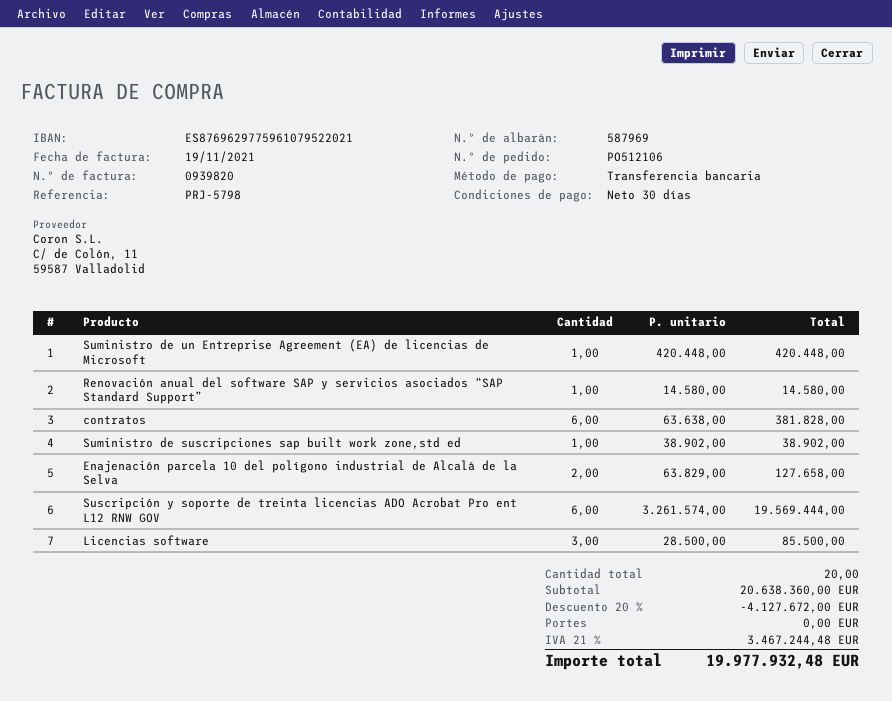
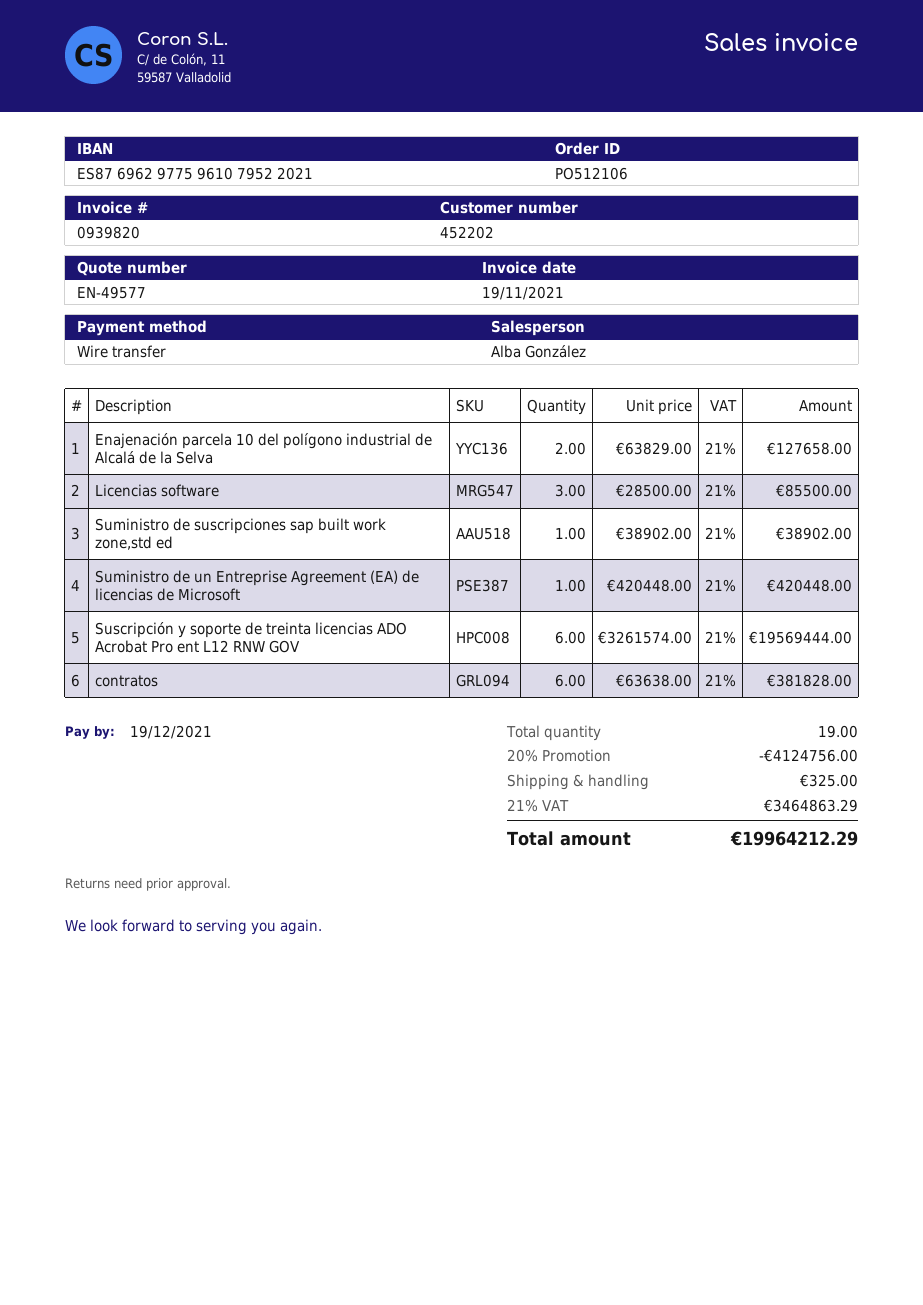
Renovación anual del software SAP y servicios asociados “SAP Standard Support”: 1 x 14580.00 = 14580.00 -> none
total quantity: 20 -> 19
discount: 20% = 4127672.00 -> 20% = 4124756.00
shipping: 0.00 -> 325.00
tax: 21% = 3467244.48 -> 21% = 3464863.29
total: 19977932.48 -> 19964212.29

